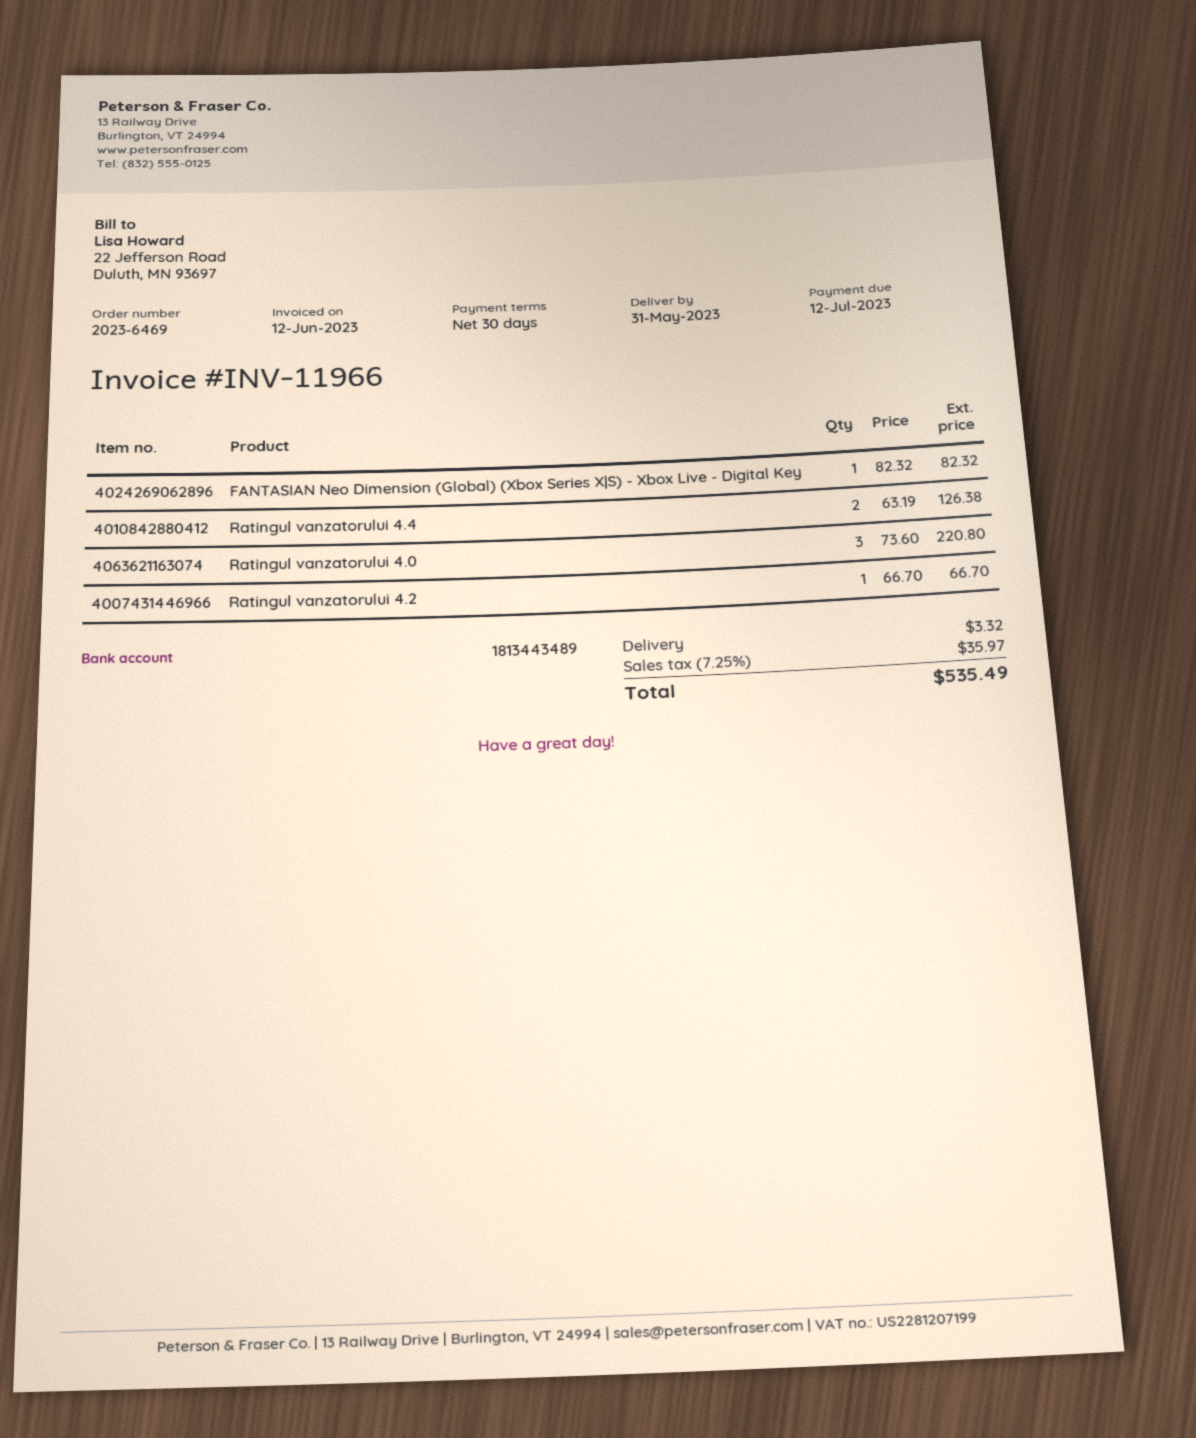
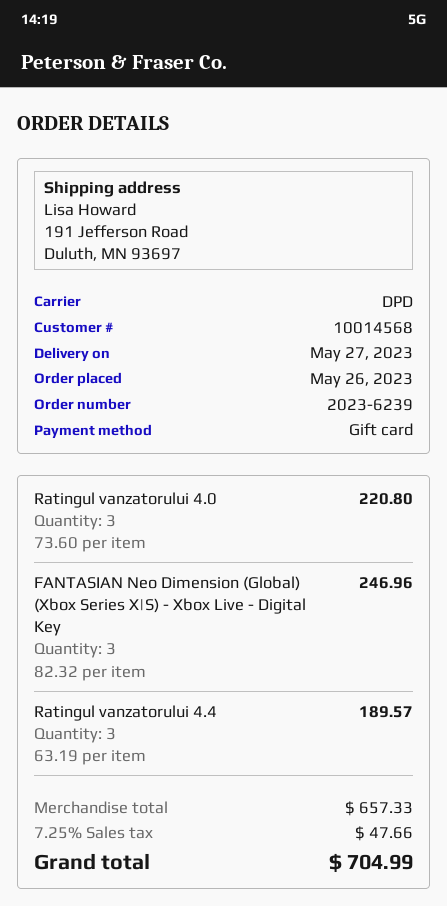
order number: 2023-6469 -> 2023-6239
delivery date: 2023-05-31 -> 2023-05-27
FANTASIAN Neo Dimension (Global) (Xbox Series X|S) - Xbox Live - Digital Key: 1 x 82.32 = 82.32 -> 3 x 82.32 = 246.96
Ratingul vanzatorului 4.4: 2 x 63.19 = 126.38 -> 3 x 63.19 = 189.57
Ratingul vanzatorului 4.2: 1 x 66.70 = 66.70 -> none
shipping: 3.32 -> none
tax: 7.25% = 35.97 -> 7.25% = 47.66
total: 535.49 -> 704.99

